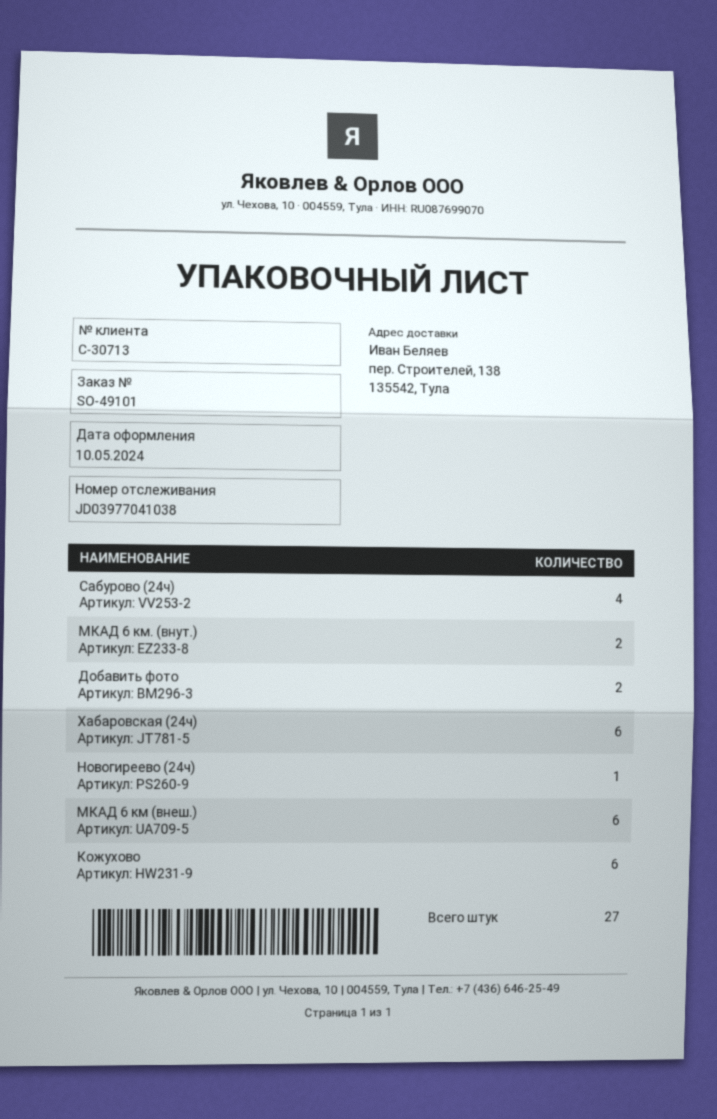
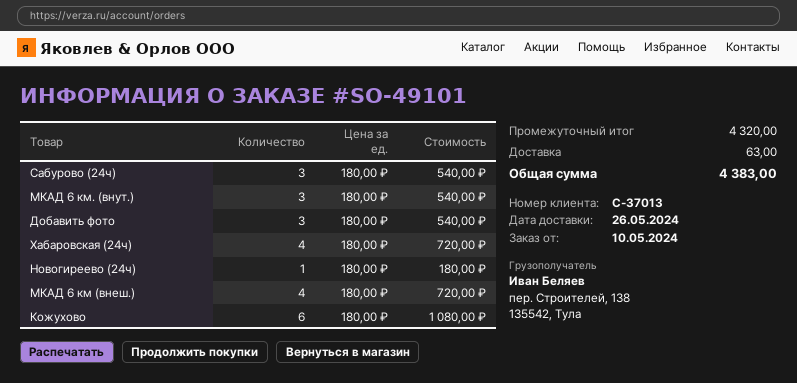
customer number: C-30713 -> C-37013
Сабурово (24ч): 4 -> 3
МКАД 6 км. (внут.): 2 -> 3
Добавить фото: 2 -> 3
Хабаровская (24ч): 6 -> 4
МКАД 6 км (внеш.): 6 -> 4

